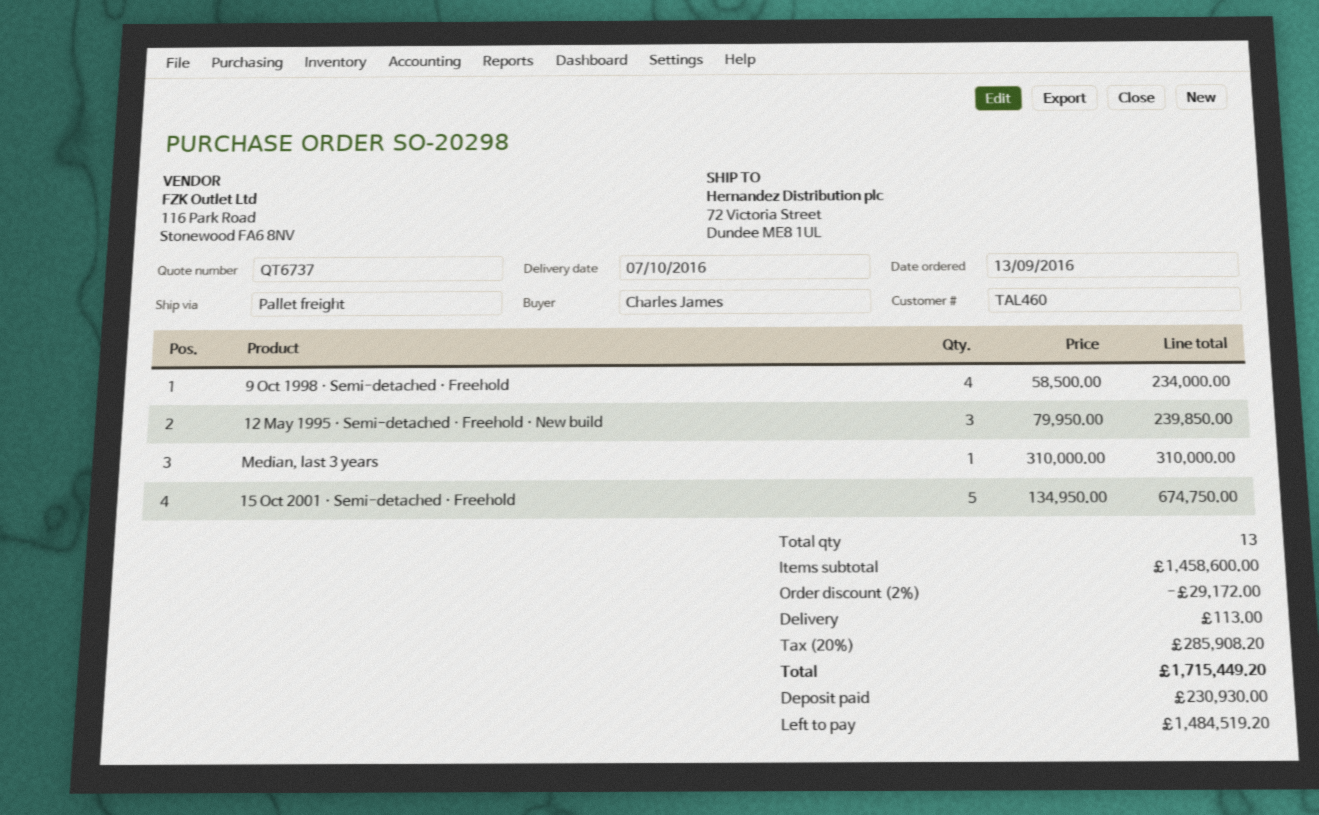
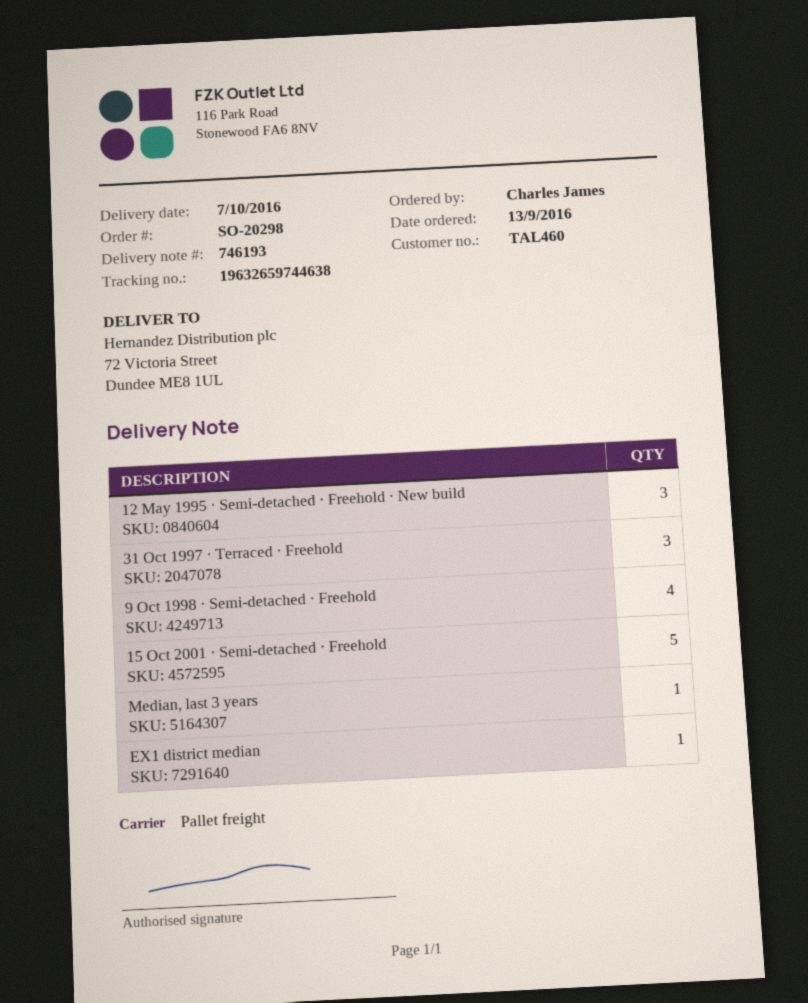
31 Oct 1997 · Terraced · Freehold: none -> 3
EX1 district median: none -> 1

